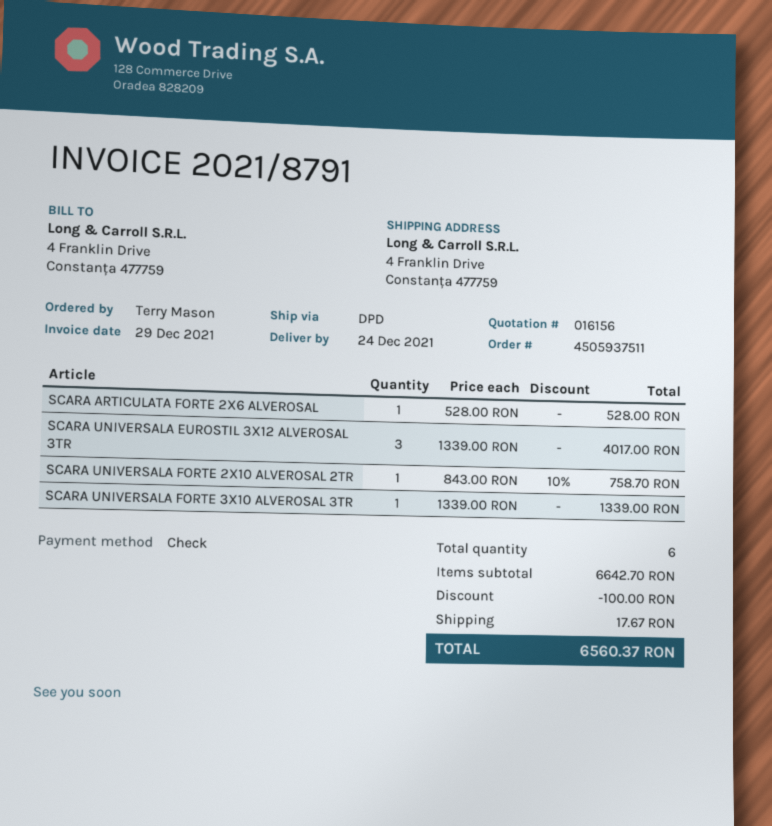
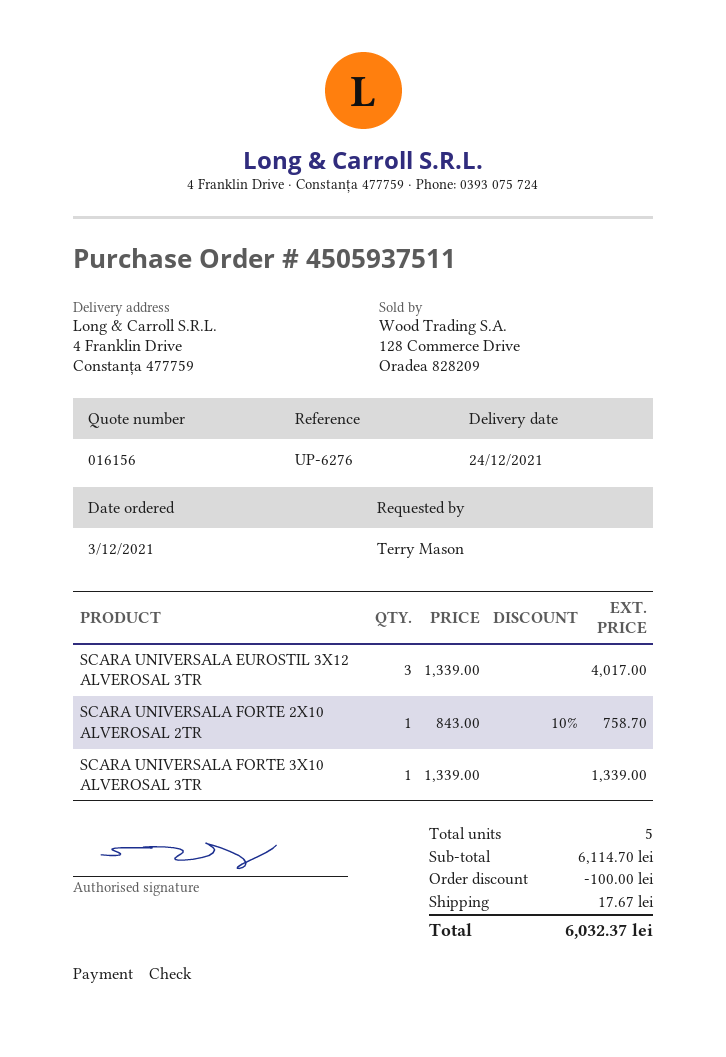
SCARA ARTICULATA FORTE 2X6 ALVEROSAL: 1 x 528.00 = 528.00 -> none
total quantity: 6 -> 5
subtotal: 6642.70 -> 6114.70
total: 6560.37 -> 6032.37

